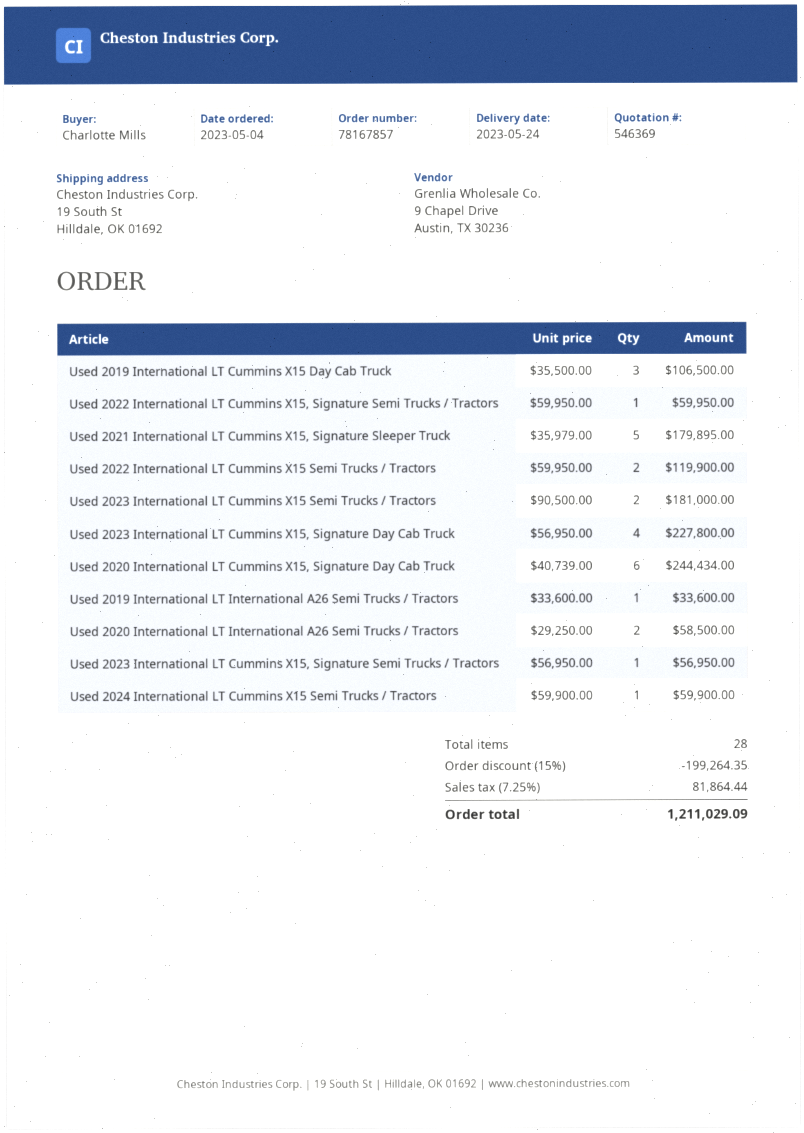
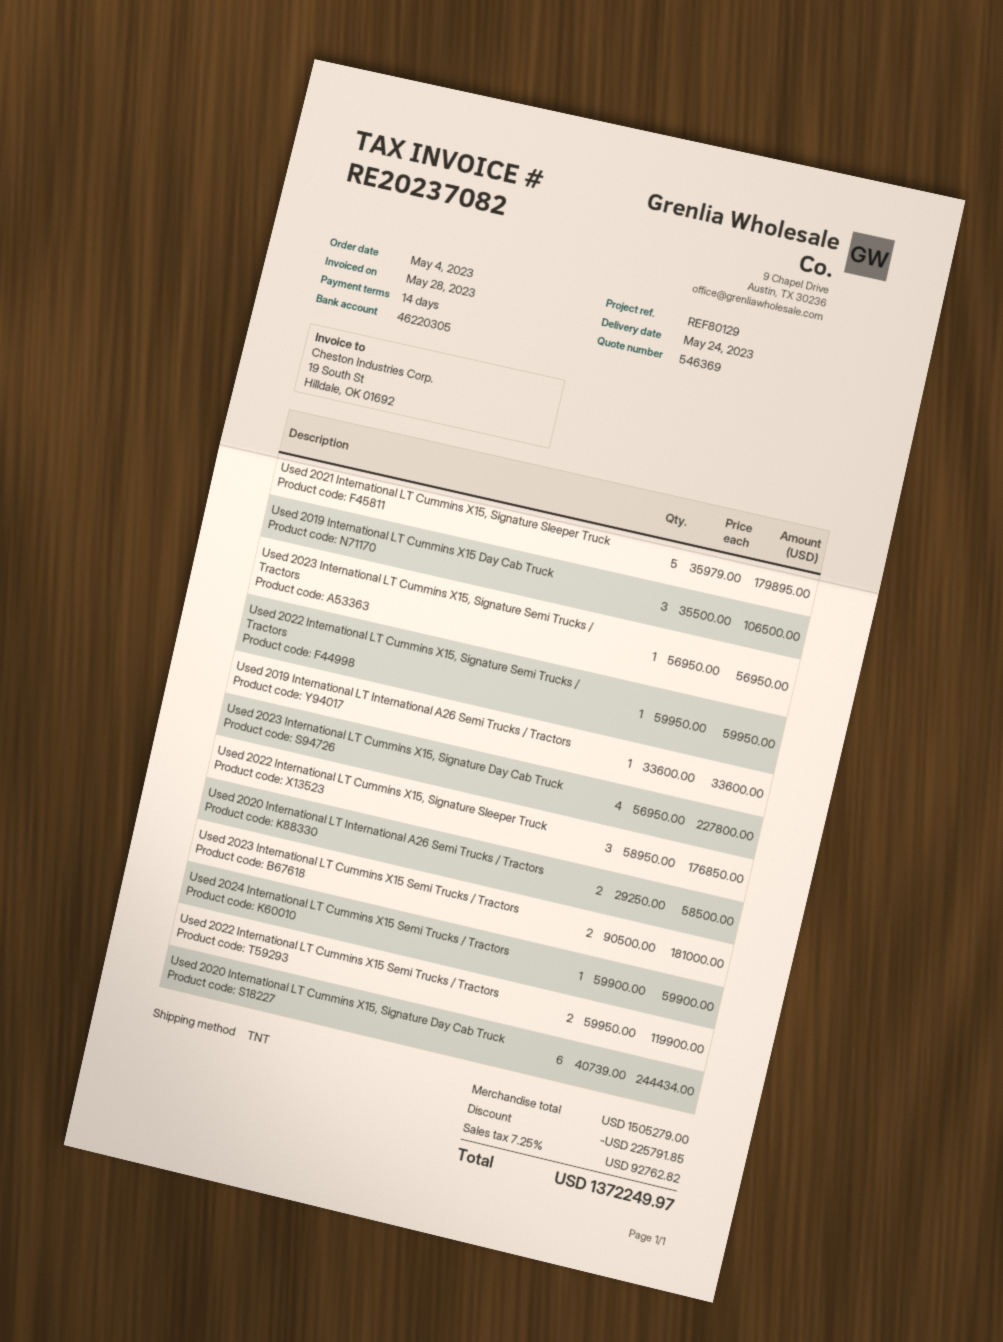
Used 2022 International LT Cummins X15, Signature Sleeper Truck: none -> 3 x 58950.00 = 176850.00
discount: 199264.35 -> 225791.85
tax: 7.25% = 81864.44 -> 7.25% = 92762.82
total: 1211029.09 -> 1372249.97

